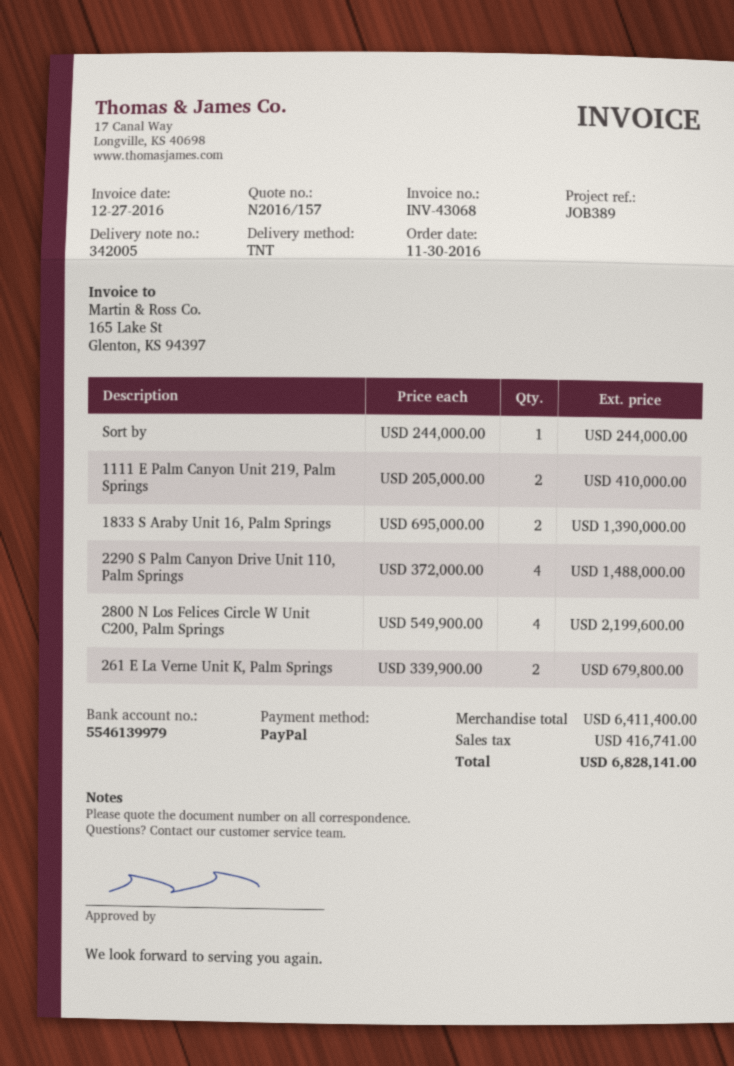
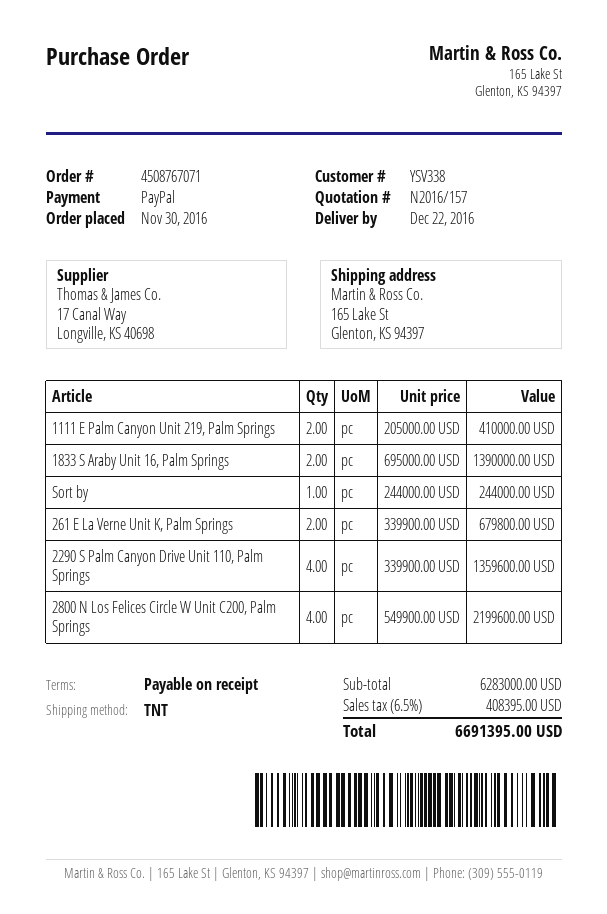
2290 S Palm Canyon Drive Unit 110, Palm Springs: 4 x 372000.00 = 1488000.00 -> 4 x 339900.00 = 1359600.00
subtotal: 6411400.00 -> 6283000.00
tax: 416741.00 -> 408395.00
total: 6828141.00 -> 6691395.00

